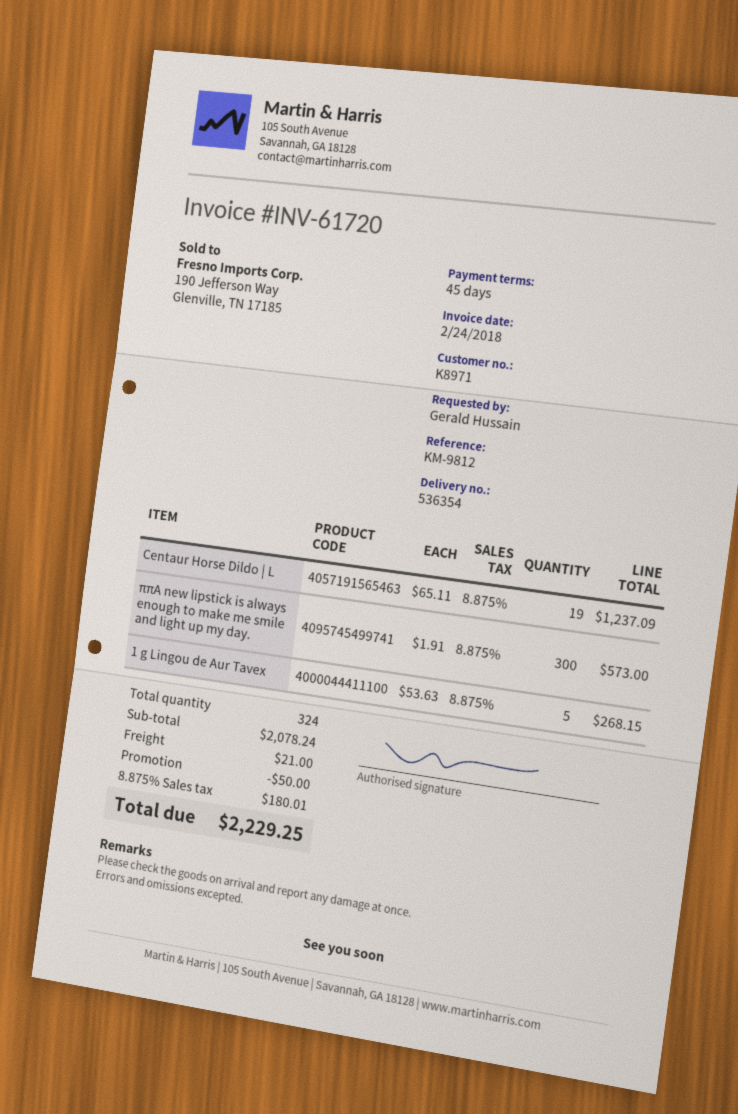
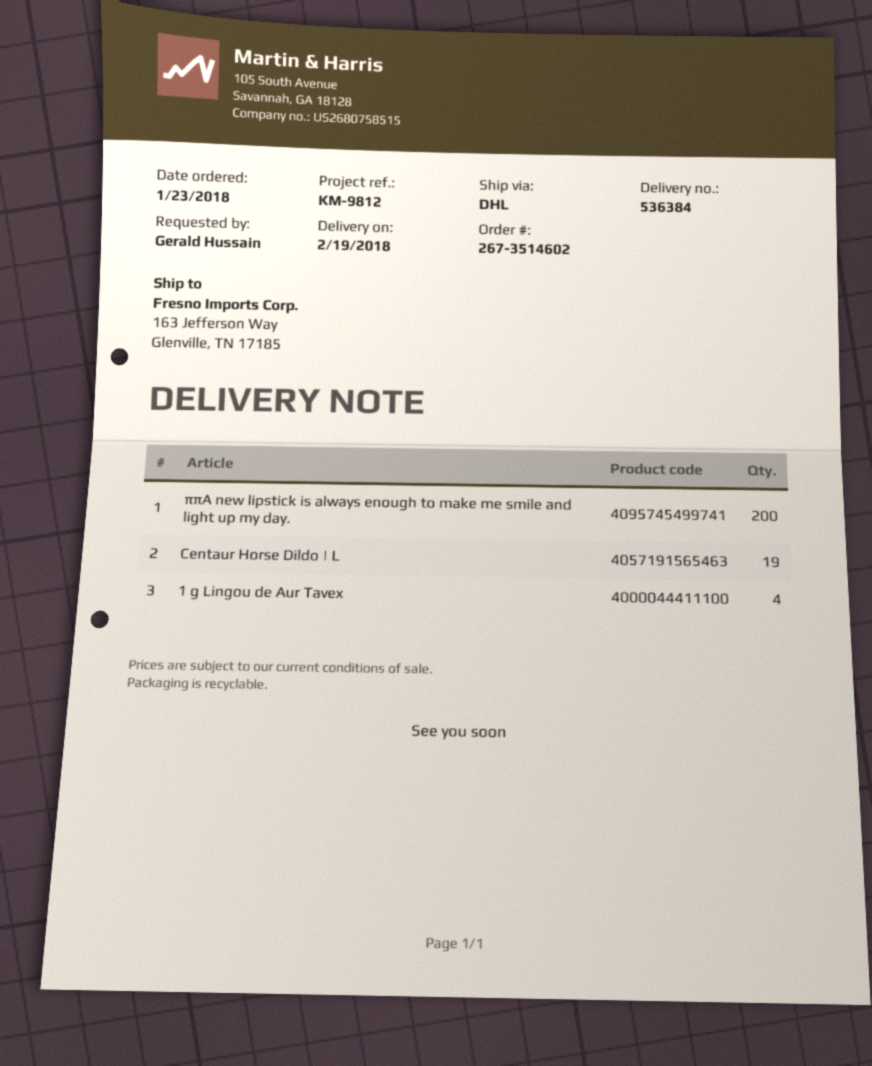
delivery note number: 536354 -> 536384
ππA new lipstick is always enough to make me smile and light up my day.: 300 -> 200
1 g Lingou de Aur Tavex: 5 -> 4

